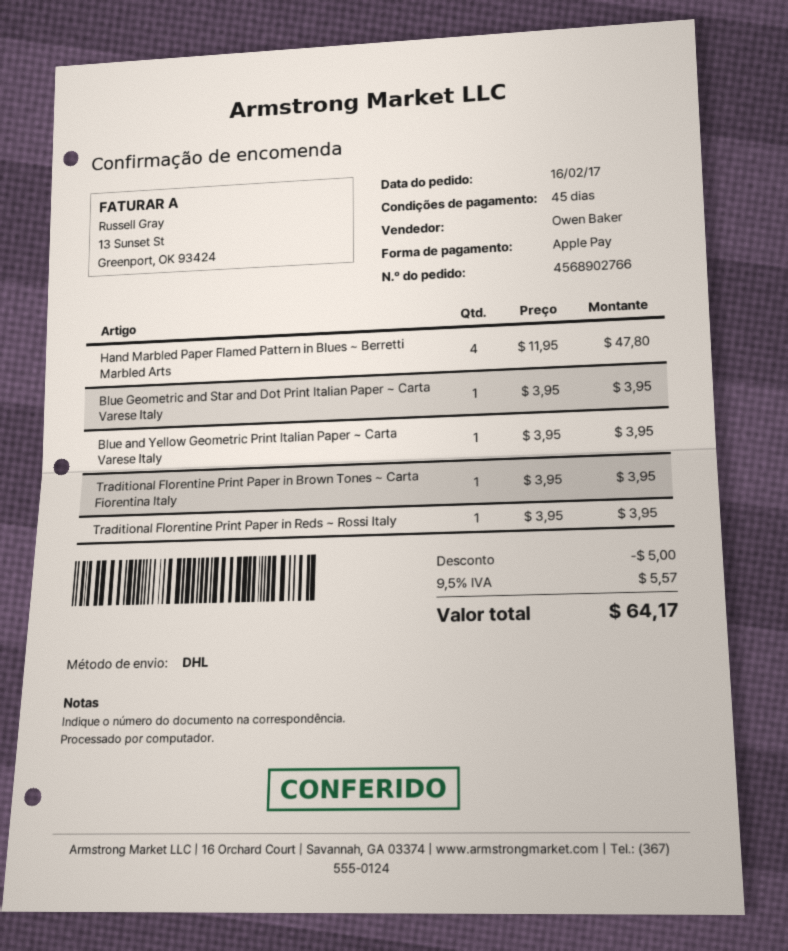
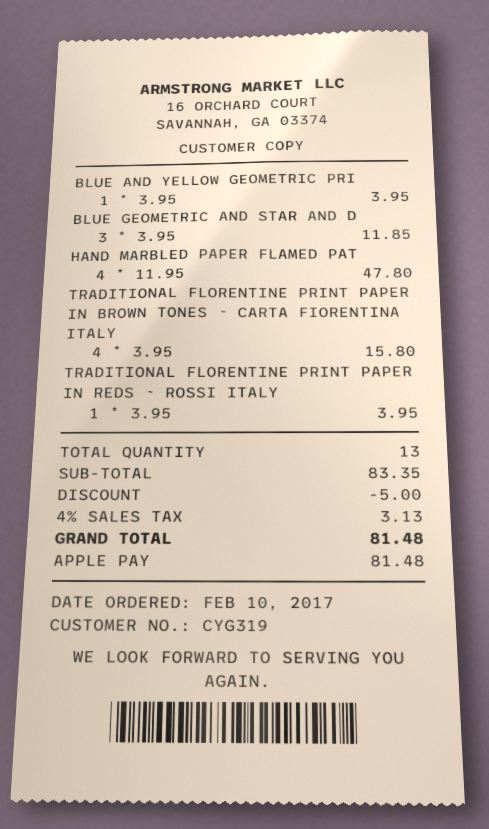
order date: 2017-02-16 -> 2017-02-10
Blue Geometric and Star and Dot Print Italian Paper ~ Carta Varese Italy: 1 x 3.95 = 3.95 -> 3 x 3.95 = 11.85
Traditional Florentine Print Paper in Brown Tones ~ Carta Fiorentina Italy: 1 x 3.95 = 3.95 -> 4 x 3.95 = 15.80
tax: 9.5% = 5.57 -> 4% = 3.13
total: 64.17 -> 81.48

